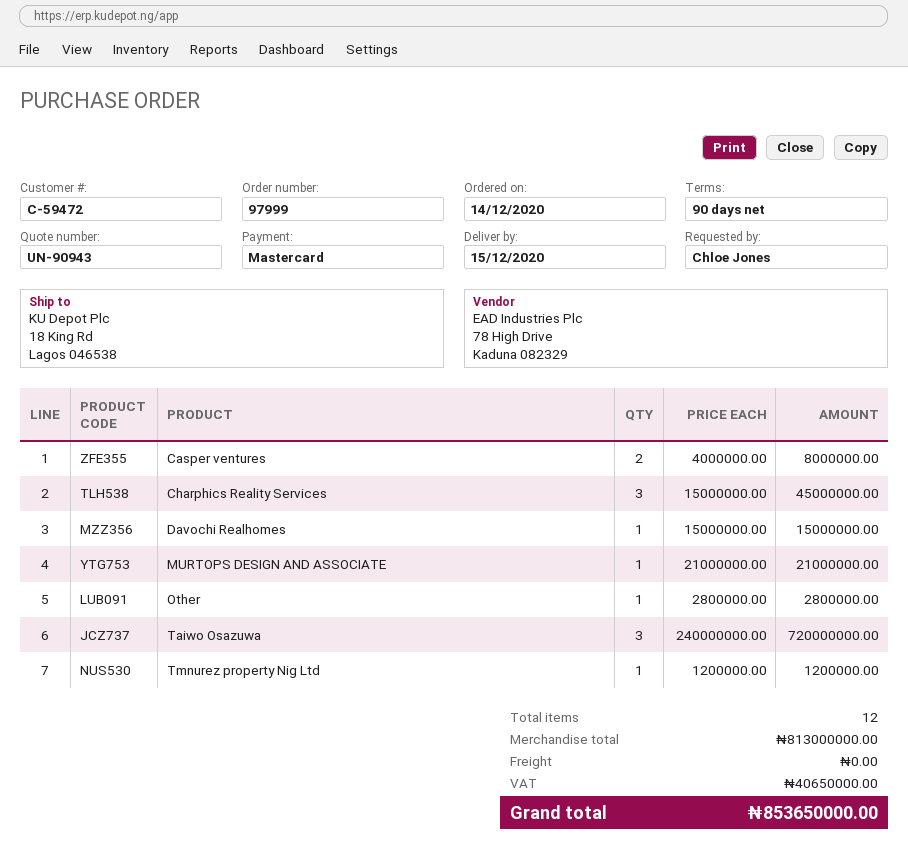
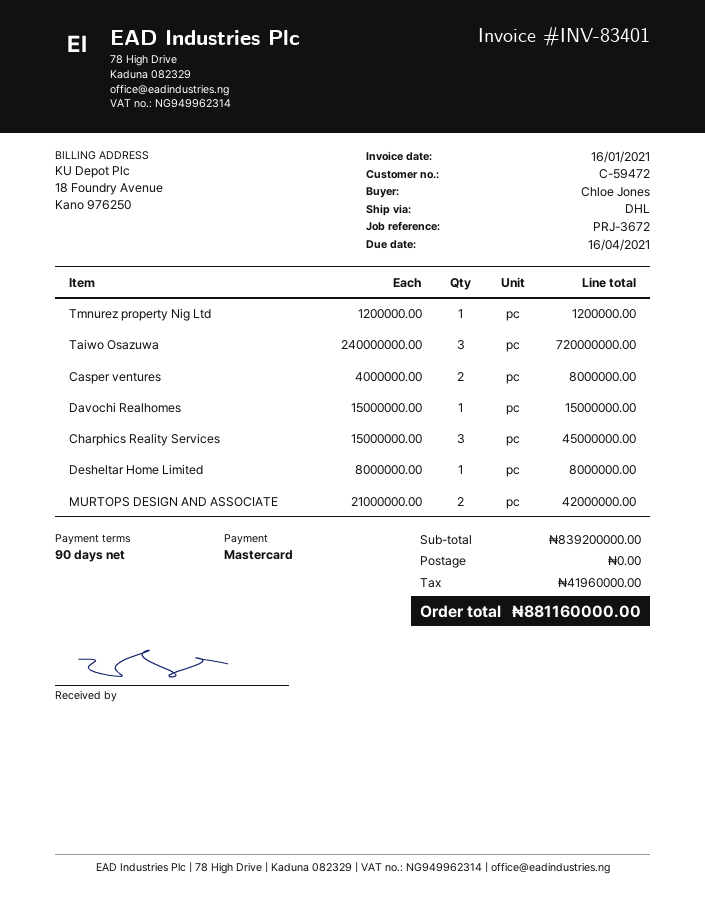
MURTOPS DESIGN AND ASSOCIATE: 1 x 21000000.00 = 21000000.00 -> 2 x 21000000.00 = 42000000.00
Other: 1 x 2800000.00 = 2800000.00 -> none
Desheltar Home Limited: none -> 1 x 8000000.00 = 8000000.00
subtotal: 813000000.00 -> 839200000.00
tax: 40650000.00 -> 41960000.00
total: 853650000.00 -> 881160000.00

